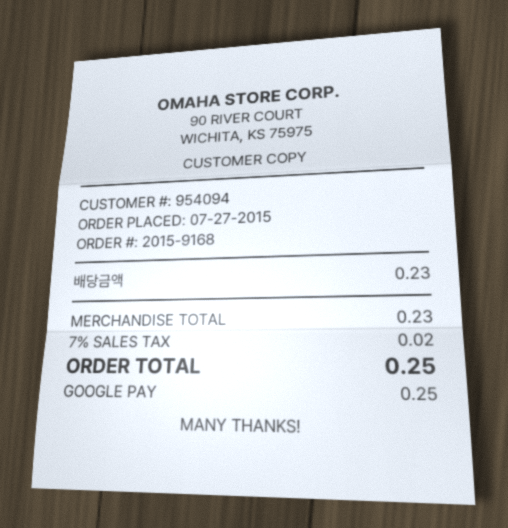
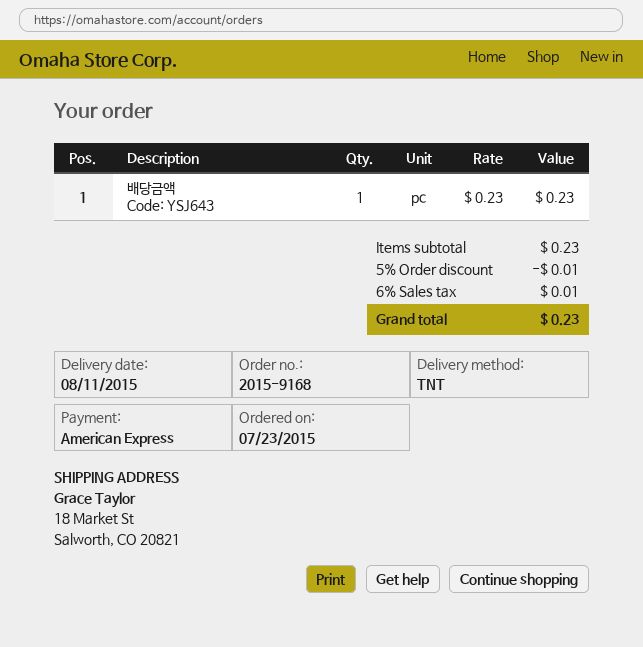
order date: 2015-07-27 -> 2015-07-23
payment method: Google Pay -> American Express
discount: none -> 5% = 0.01
tax: 7% = 0.02 -> 6% = 0.01
total: 0.25 -> 0.23

